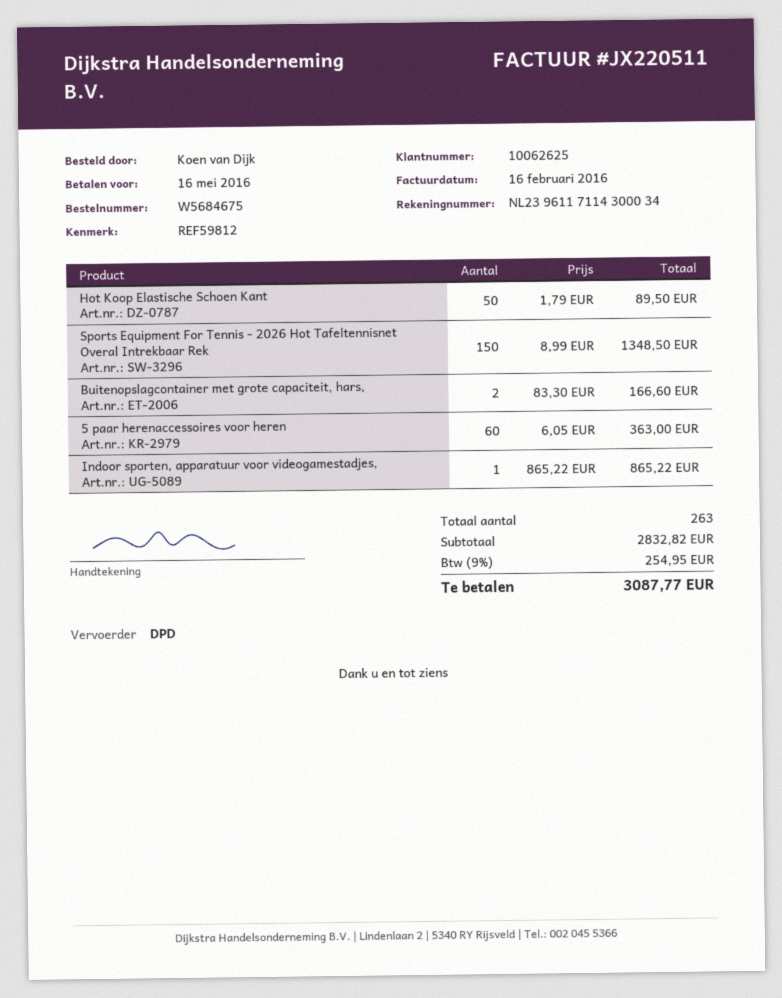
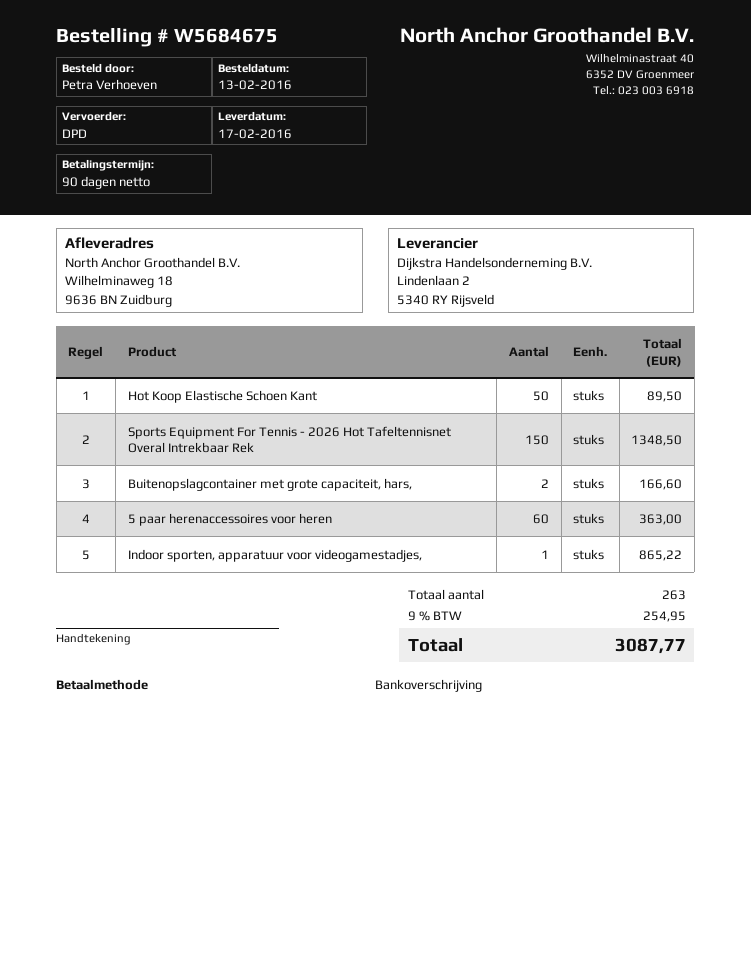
ordered by: Koen van Dijk -> Petra Verhoeven

